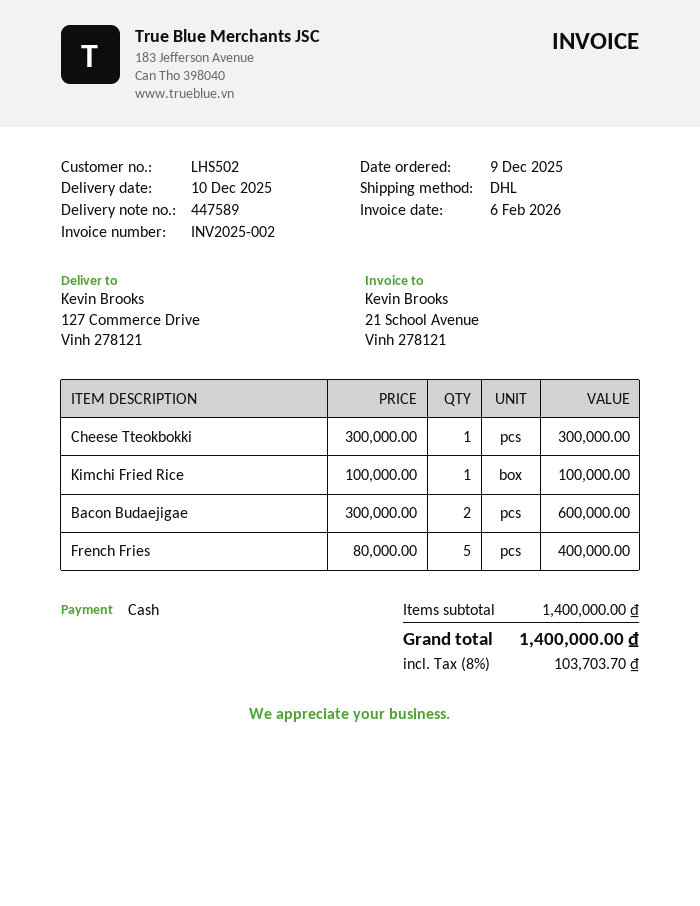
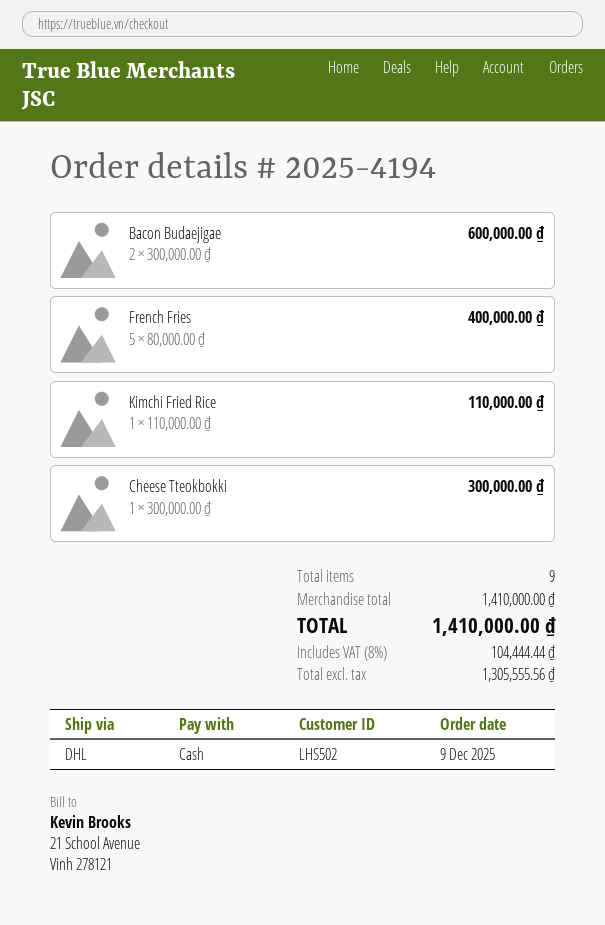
Kimchi Fried Rice: 1 x 100000.00 = 100000.00 -> 1 x 110000.00 = 110000.00
subtotal: 1400000.00 -> 1410000.00
tax: 8% = 103703.70 -> 8% = 104444.44
total: 1400000.00 -> 1410000.00

